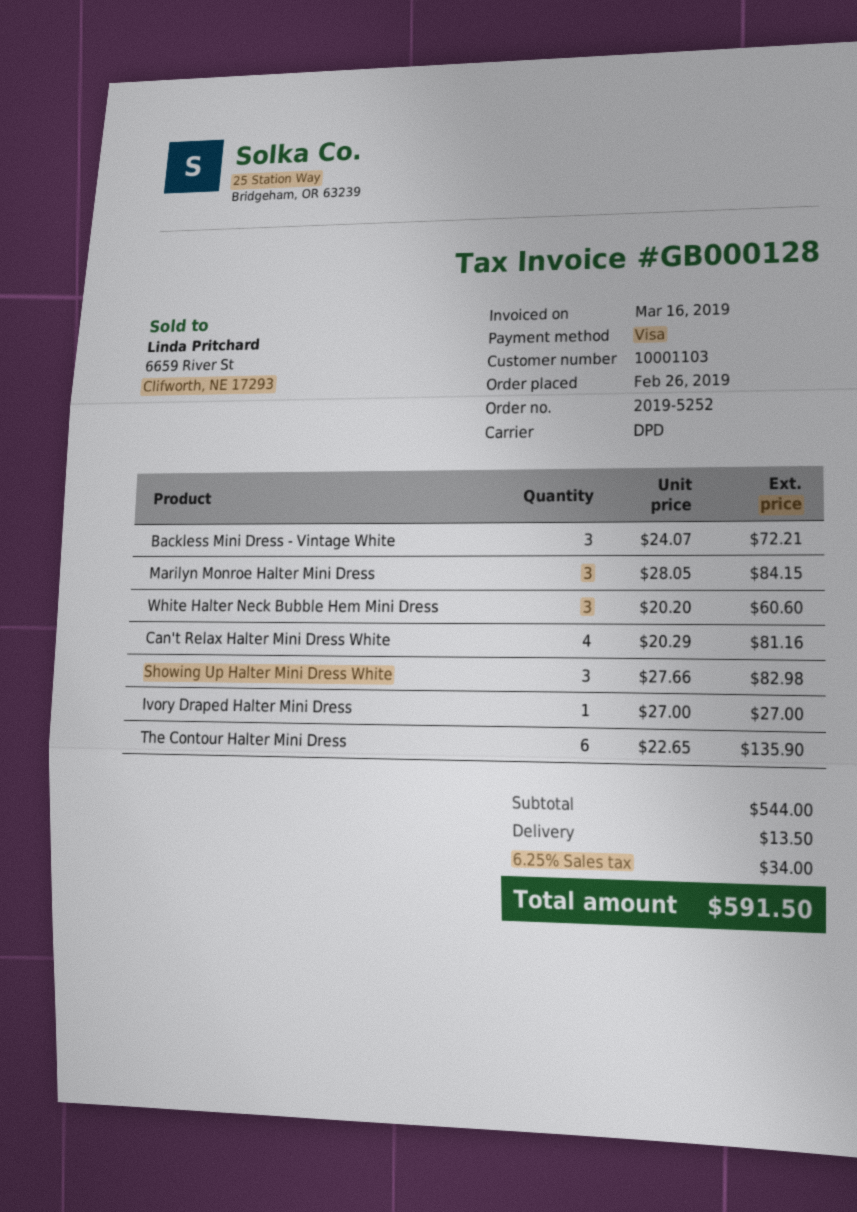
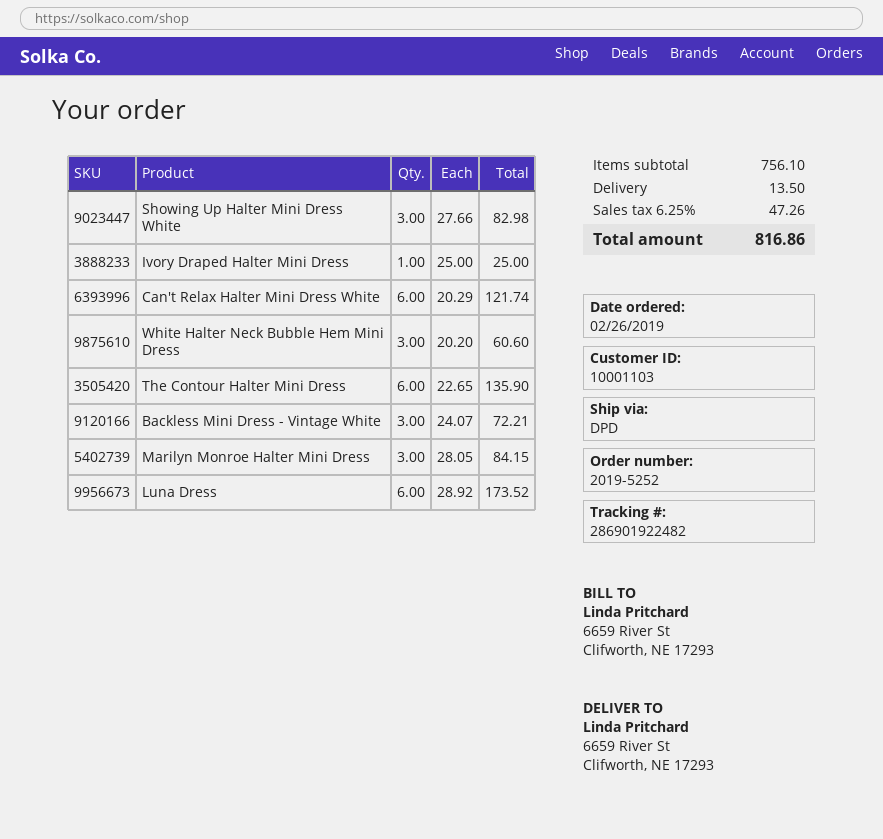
Can't Relax Halter Mini Dress White: 4 x 20.29 = 81.16 -> 6 x 20.29 = 121.74
Ivory Draped Halter Mini Dress: 1 x 27.00 = 27.00 -> 1 x 25.00 = 25.00
Luna Dress: none -> 6 x 28.92 = 173.52
subtotal: 544.00 -> 756.10
tax: 6.25% = 34.00 -> 6.25% = 47.26
total: 591.50 -> 816.86

